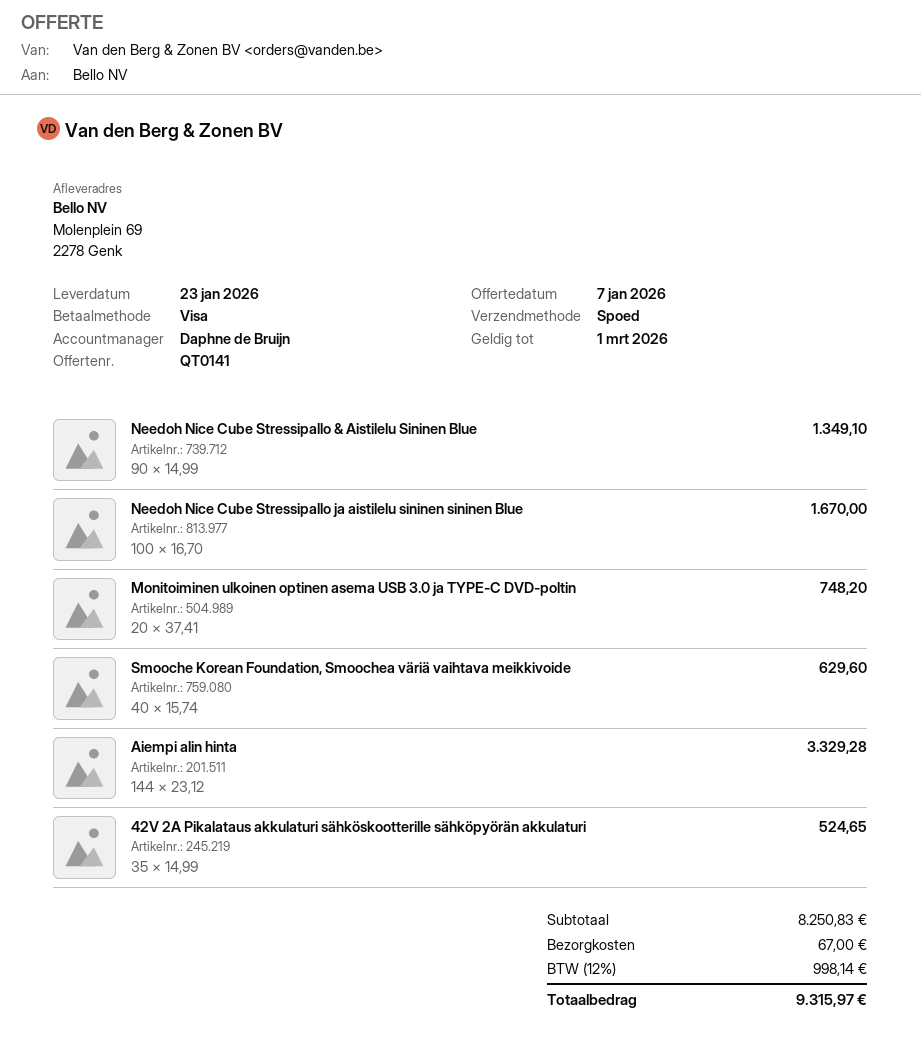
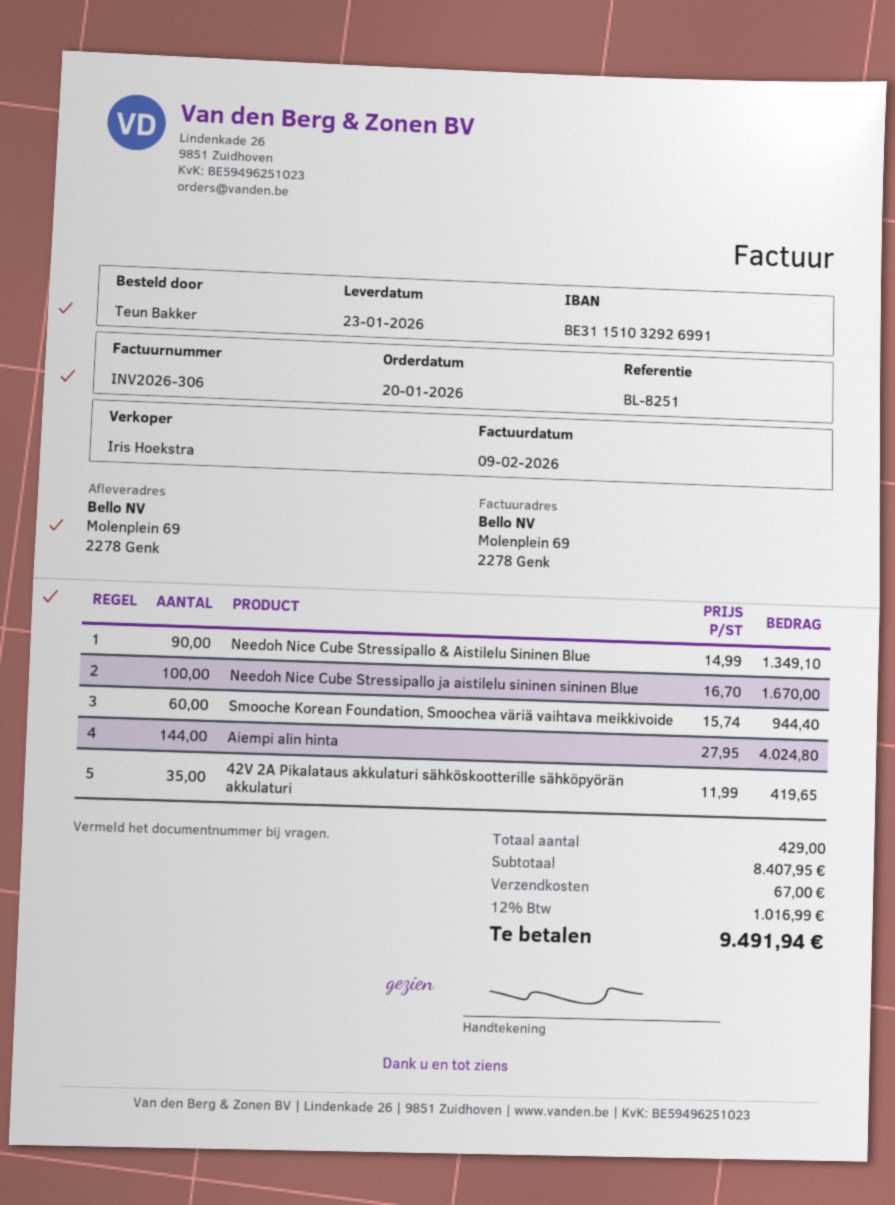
sales rep: Daphne de Bruijn -> Iris Hoekstra
Monitoiminen ulkoinen optinen asema USB 3.0 ja TYPE-C DVD-poltin: 20 x 37.41 = 748.20 -> none
Smooche Korean Foundation, Smoochea väriä vaihtava meikkivoide: 40 x 15.74 = 629.60 -> 60 x 15.74 = 944.40
Aiempi alin hinta: 144 x 23.12 = 3329.28 -> 144 x 27.95 = 4024.80
42V 2A Pikalataus akkulaturi sähköskootterille sähköpyörän akkulaturi: 35 x 14.99 = 524.65 -> 35 x 11.99 = 419.65
subtotal: 8250.83 -> 8407.95
tax: 12% = 998.14 -> 12% = 1016.99
total: 9315.97 -> 9491.94

